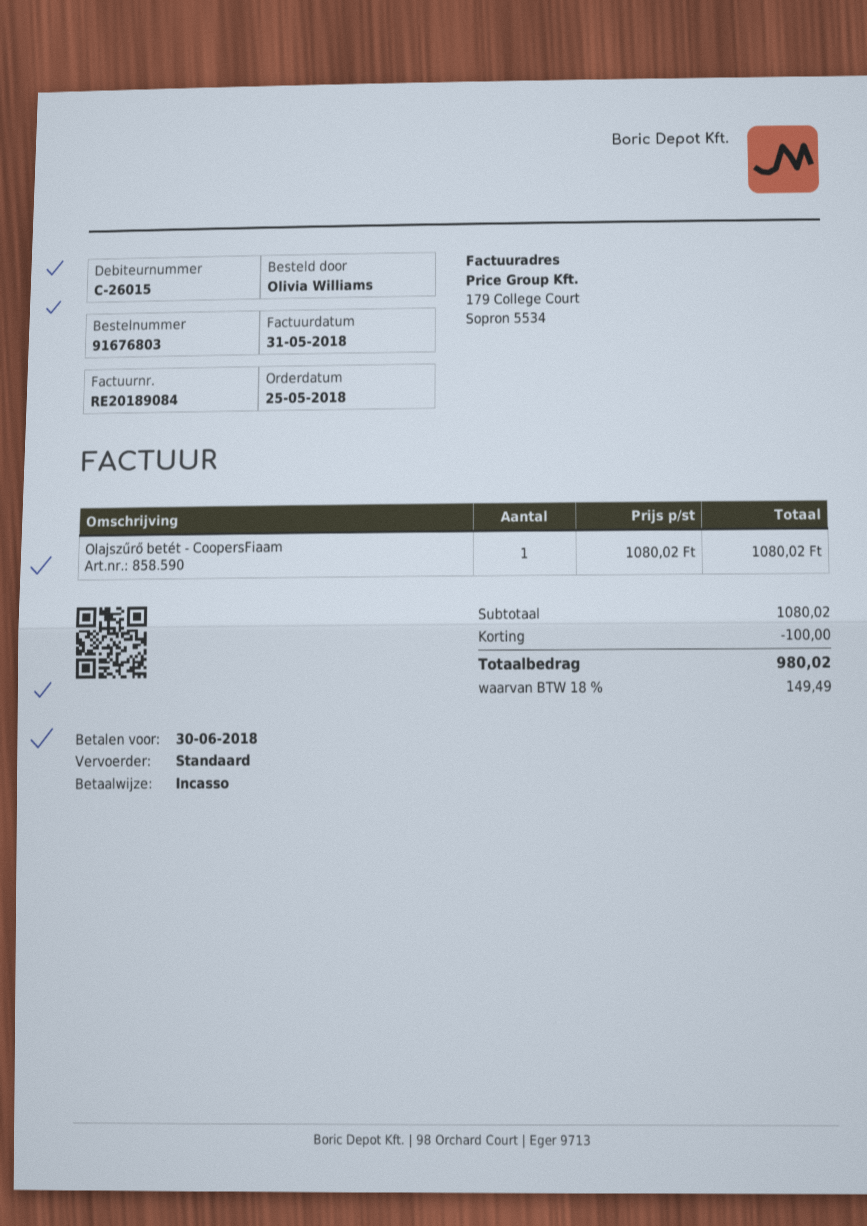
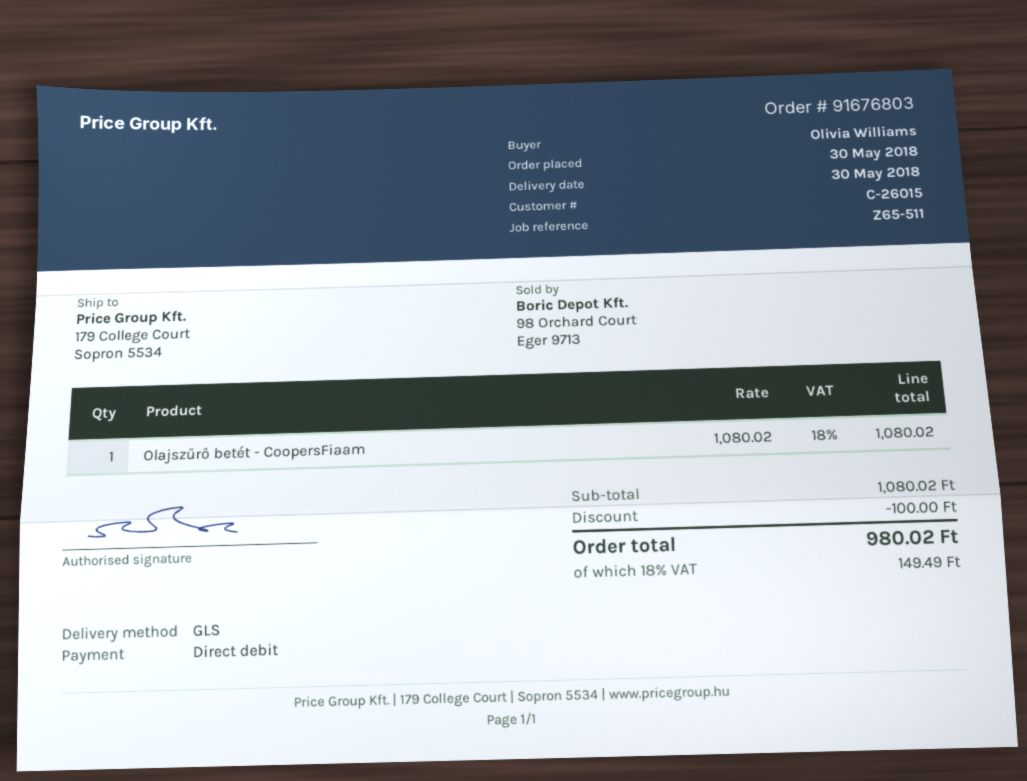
order date: 2018-05-25 -> 2018-05-30
shipping method: standard -> GLS

